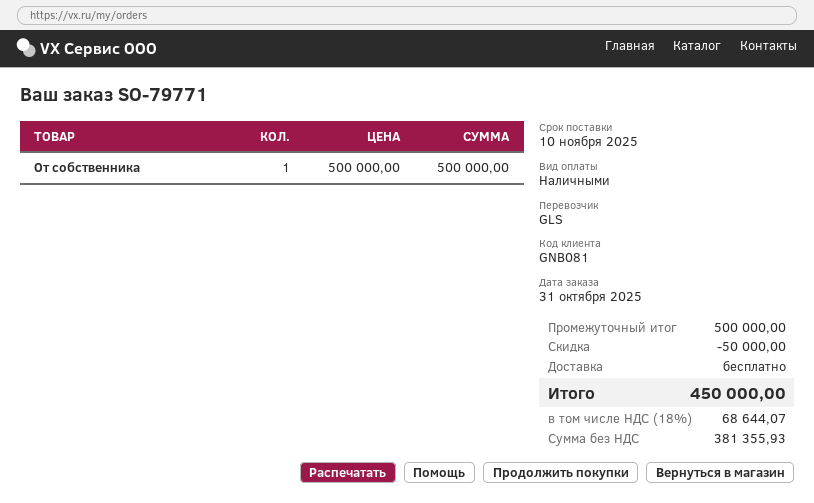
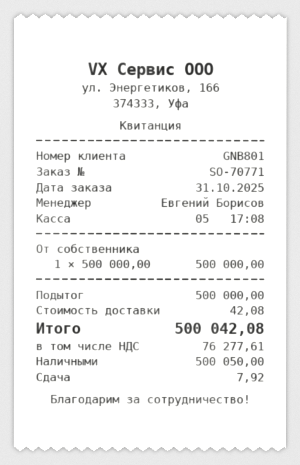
order number: SO-79771 -> SO-70771
customer number: GNB081 -> GNB801
discount: 50000.00 -> none
shipping: 0.00 -> 42.08
tax: 68644.07 -> 76277.61
total: 450000.00 -> 500042.08

